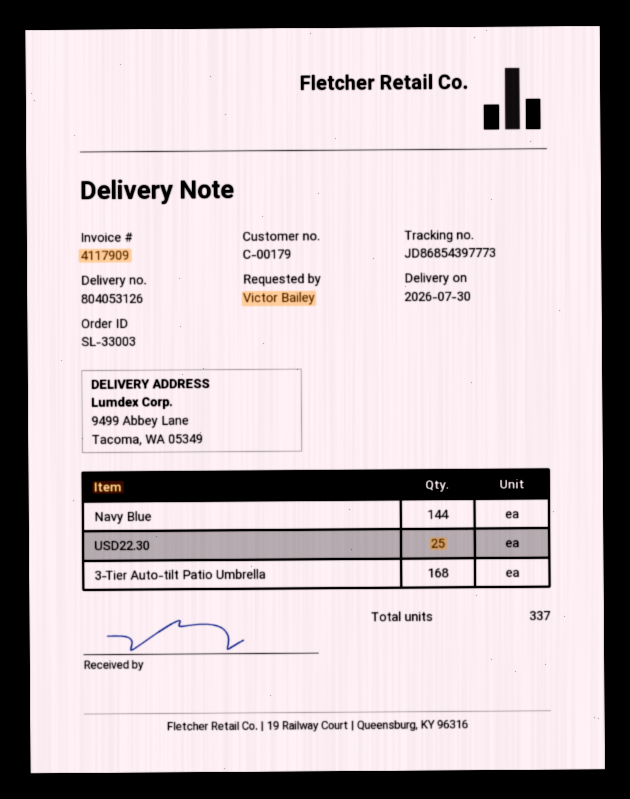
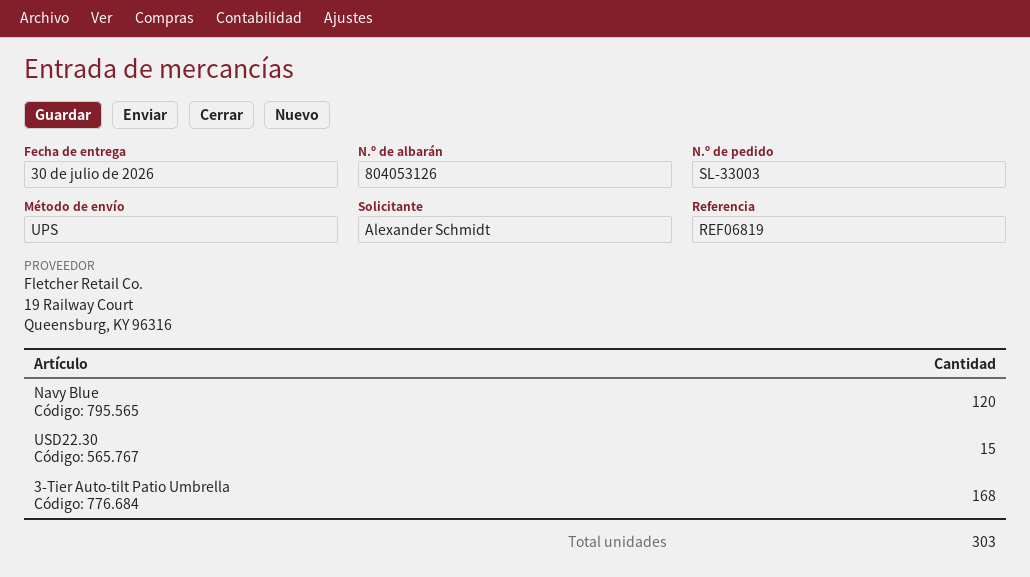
ordered by: Victor Bailey -> Alexander Schmidt
Navy Blue: 144 -> 120
USD22.30: 25 -> 15
total quantity: 337 -> 303

